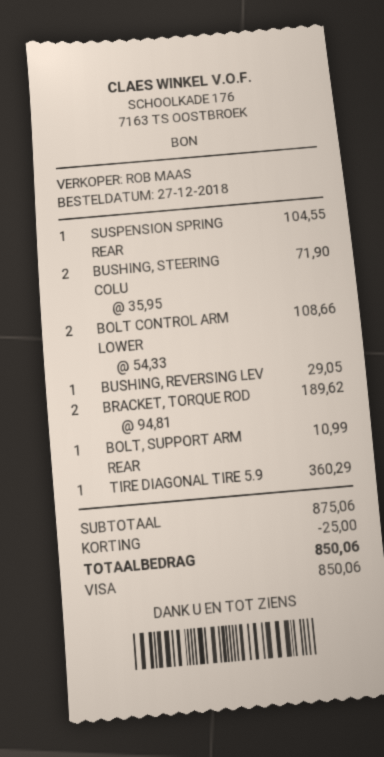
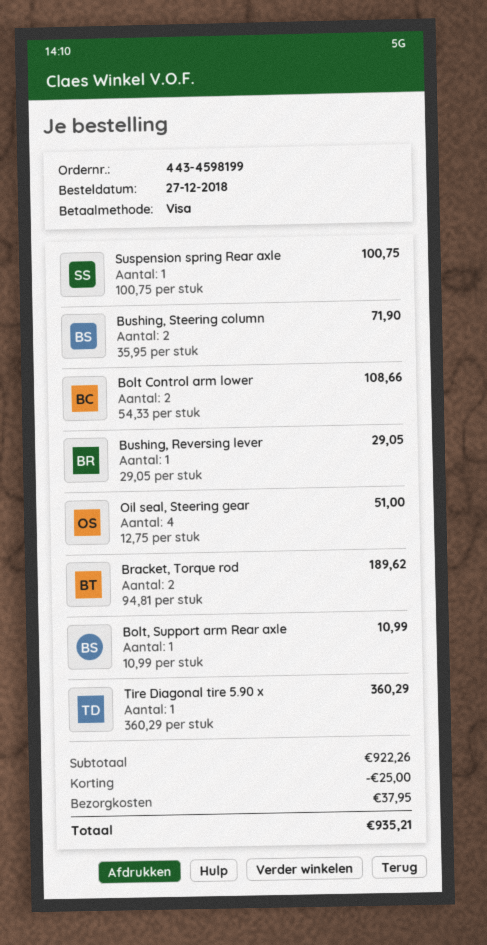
SUSPENSION SPRING REAR: 1 x 104.55 = 104.55 -> 1 x 100.75 = 100.75
Oil seal, Steering gear: none -> 4 x 12.75 = 51.00
subtotal: 875.06 -> 922.26
shipping: none -> 37.95
total: 850.06 -> 935.21

